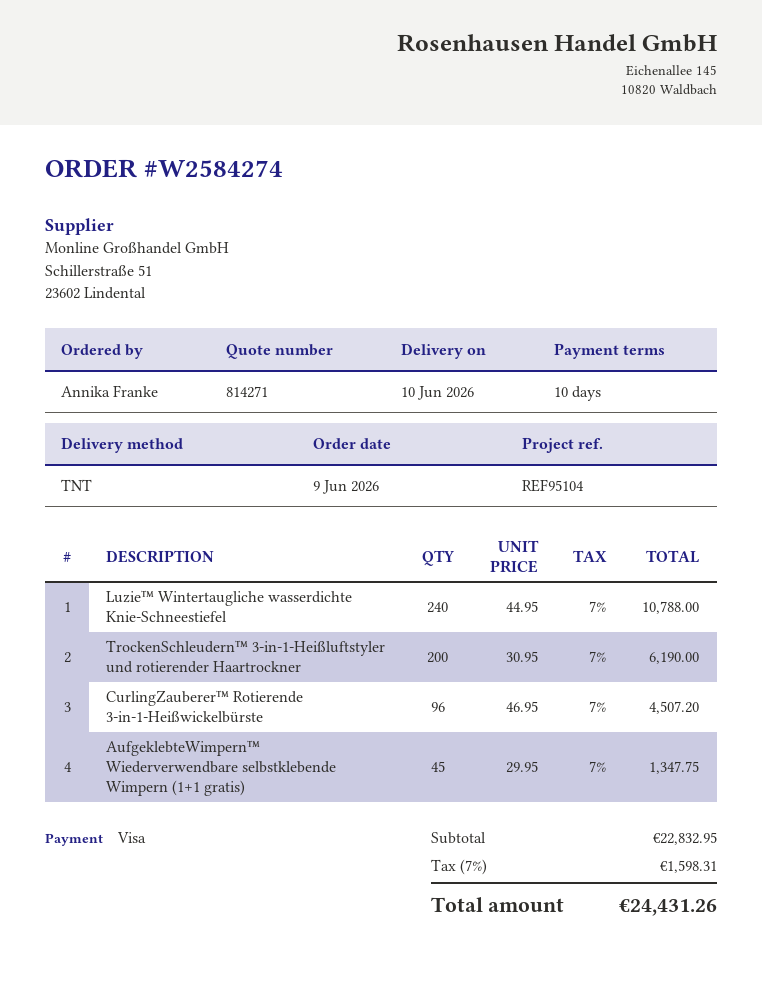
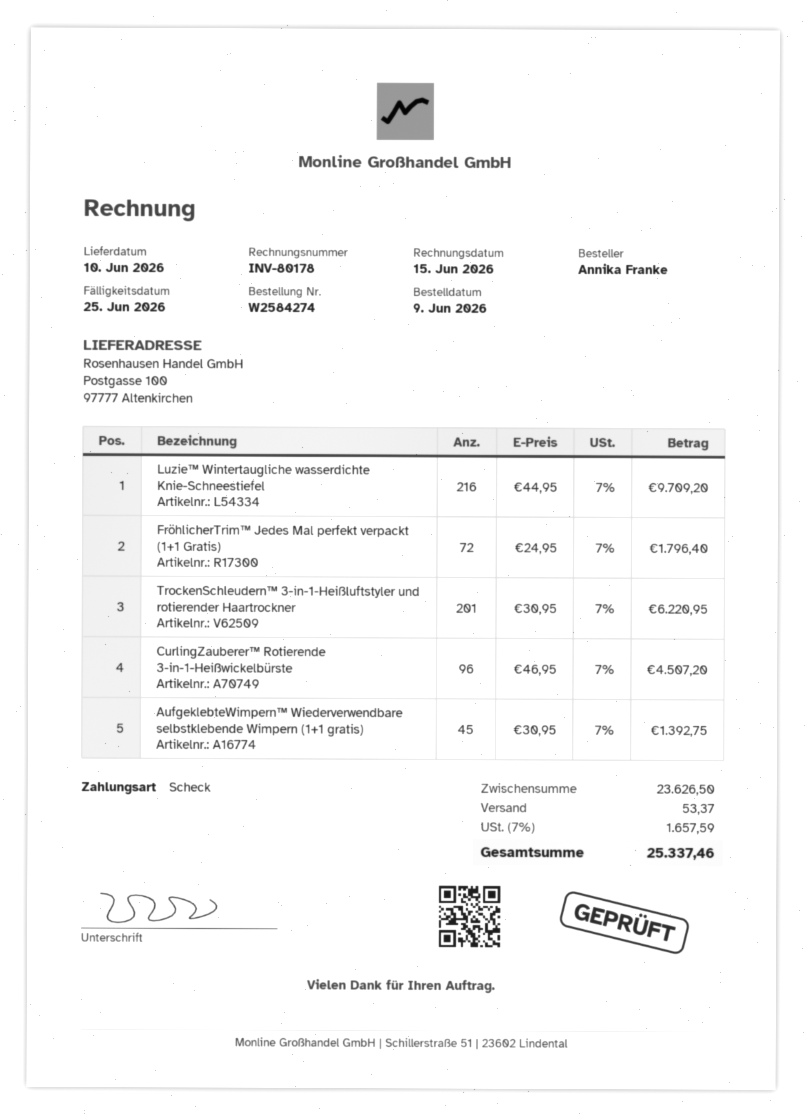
payment method: Visa -> cheque
Luzie™ Wintertaugliche wasserdichte Knie-Schneestiefel: 240 x 44.95 = 10788.00 -> 216 x 44.95 = 9709.20
TrockenSchleudern™ 3-in-1-Heißluftstyler und rotierender Haartrockner: 200 x 30.95 = 6190.00 -> 201 x 30.95 = 6220.95
AufgeklebteWimpern™ Wiederverwendbare selbstklebende Wimpern (1+1 gratis): 45 x 29.95 = 1347.75 -> 45 x 30.95 = 1392.75
FröhlicherTrim™ Jedes Mal perfekt verpackt (1+1 Gratis): none -> 72 x 24.95 = 1796.40
subtotal: 22832.95 -> 23626.50
shipping: none -> 53.37
tax: 7% = 1598.31 -> 7% = 1657.59
total: 24431.26 -> 25337.46

